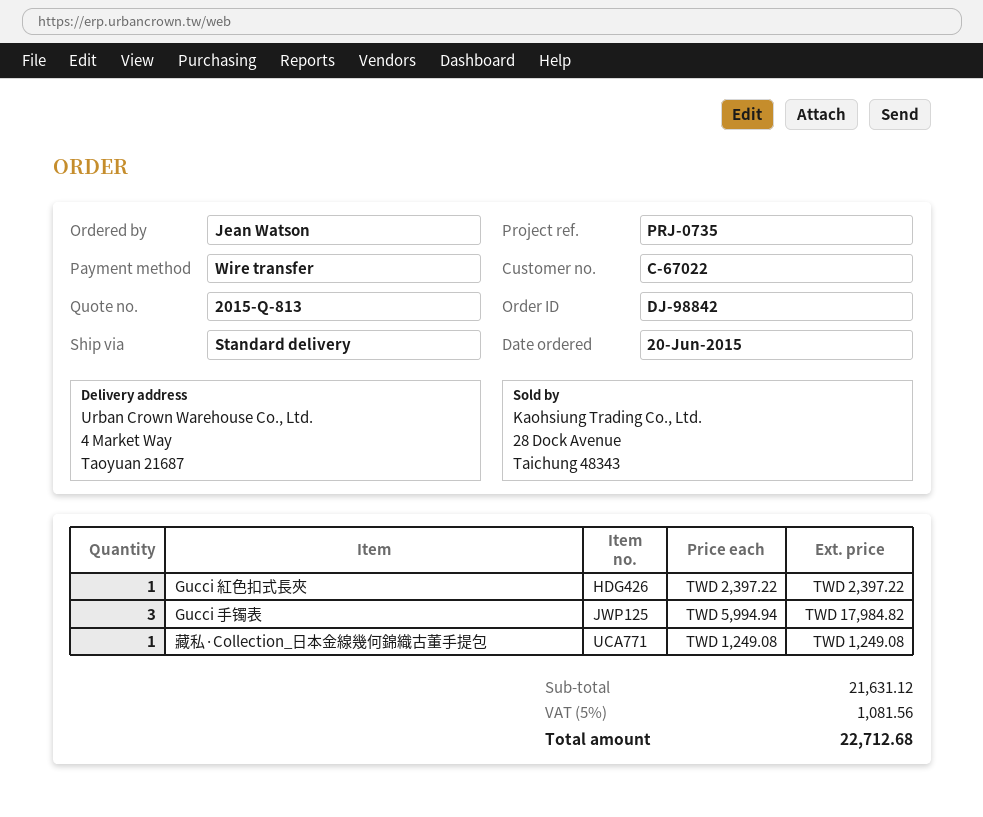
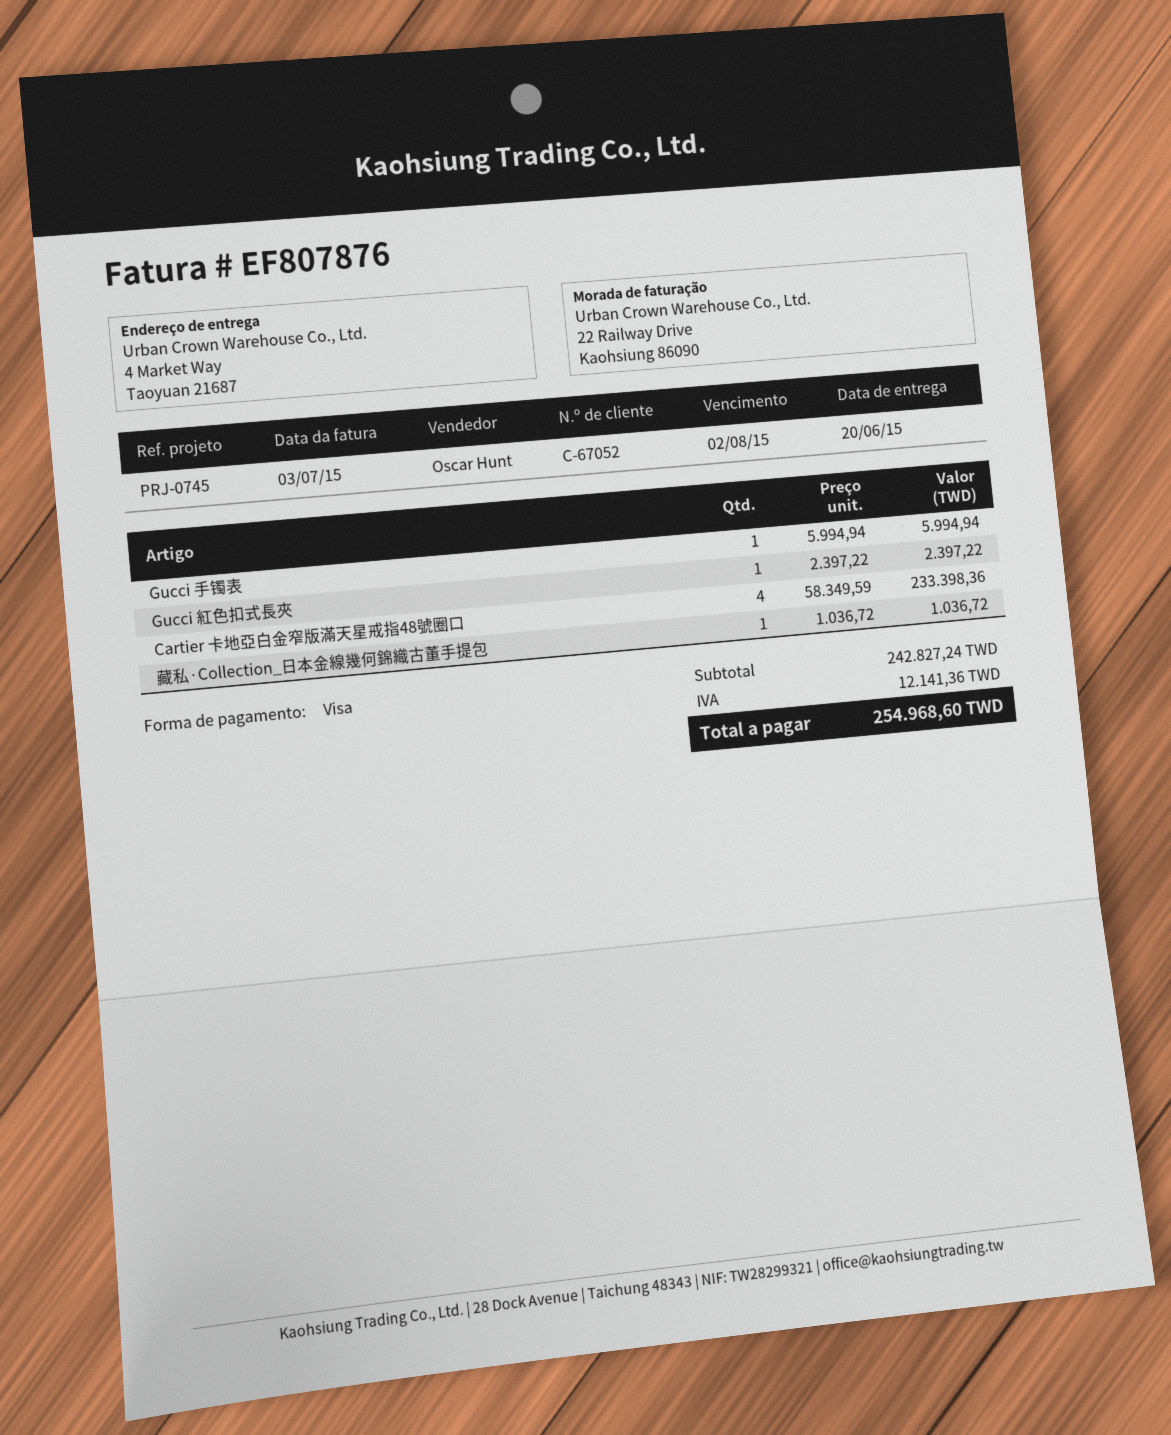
customer number: C-67022 -> C-67052
reference: PRJ-0735 -> PRJ-0745
payment method: bank transfer -> Visa
Gucci 手镯表: 3 x 5994.94 = 17984.82 -> 1 x 5994.94 = 5994.94
藏私·Collection_日本金線幾何錦織古董手提包: 1 x 1249.08 = 1249.08 -> 1 x 1036.72 = 1036.72
Cartier 卡地亞白金窄版滿天星戒指48號圈口: none -> 4 x 58349.59 = 233398.36
subtotal: 21631.12 -> 242827.24
tax: 1081.56 -> 12141.36
total: 22712.68 -> 254968.60

